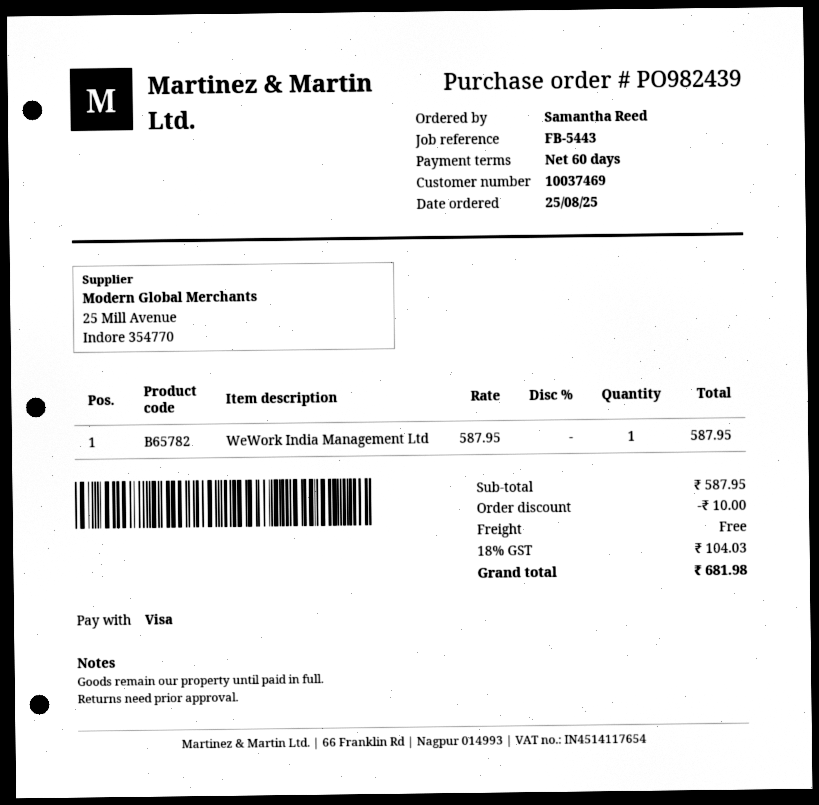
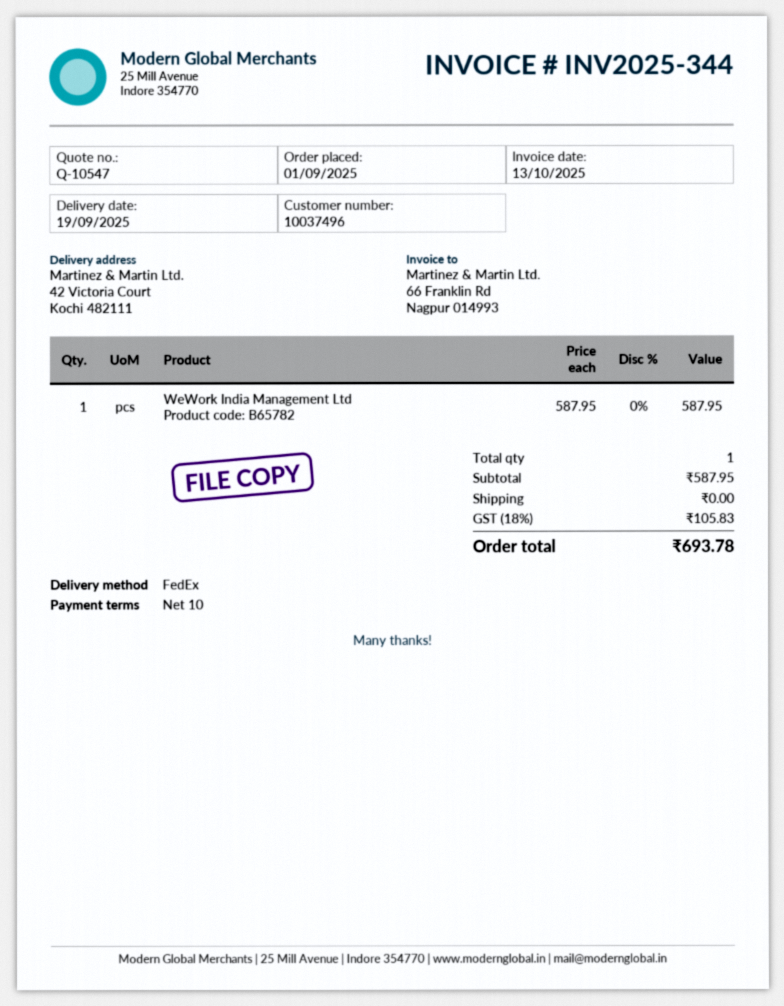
order date: 2025-08-25 -> 2025-09-01
payment terms: 60 days -> 10 days
customer number: 10037469 -> 10037496
discount: 10.00 -> none
tax: 18% = 104.03 -> 18% = 105.83
total: 681.98 -> 693.78

